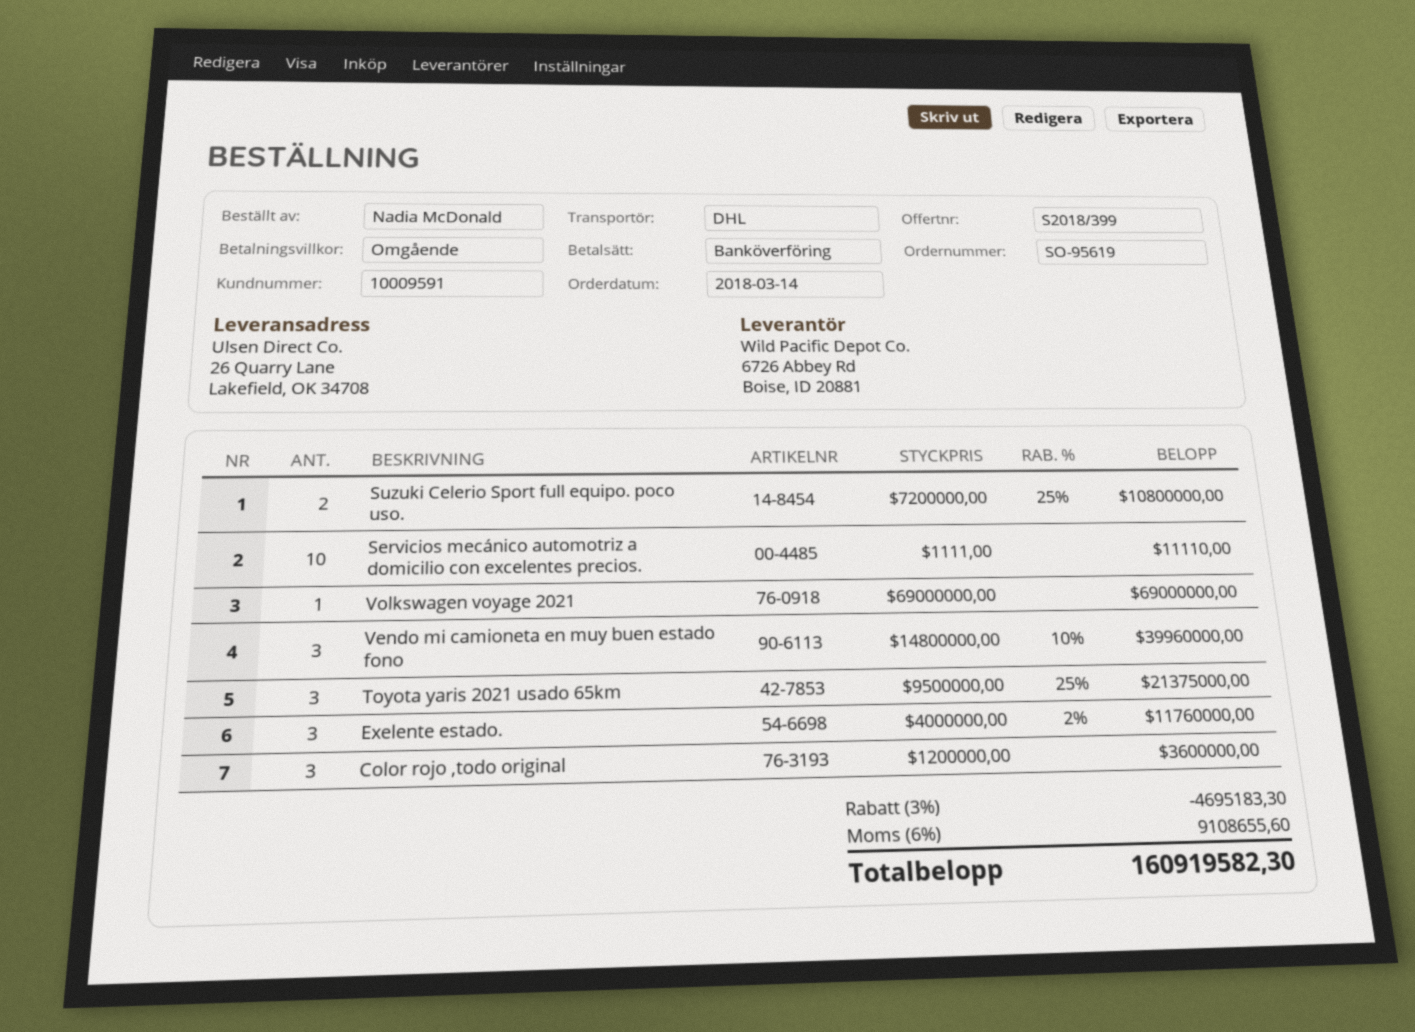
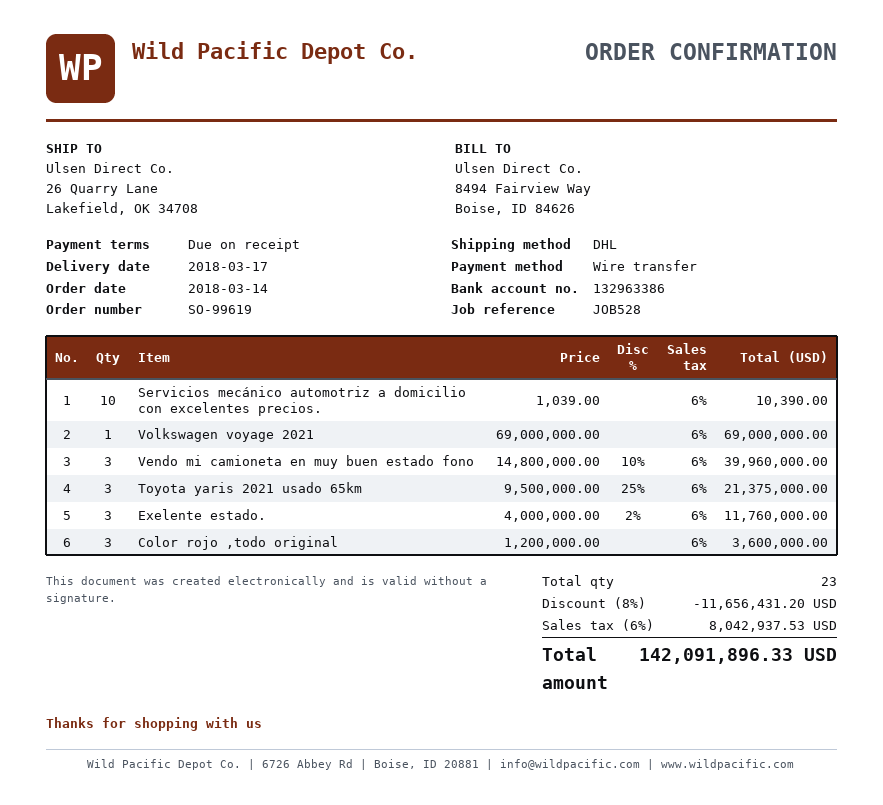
order number: SO-95619 -> SO-99619
Suzuki Celerio Sport full equipo. poco uso.: 2 x 7200000.00 - 25% = 10800000.00 -> none
Servicios mecánico automotriz a domicilio con excelentes precios.: 10 x 1111.00 = 11110.00 -> 10 x 1039.00 = 10390.00
discount: 3% = 4695183.30 -> 8% = 11656431.20
tax: 6% = 9108655.60 -> 6% = 8042937.53
total: 160919582.30 -> 142091896.33

